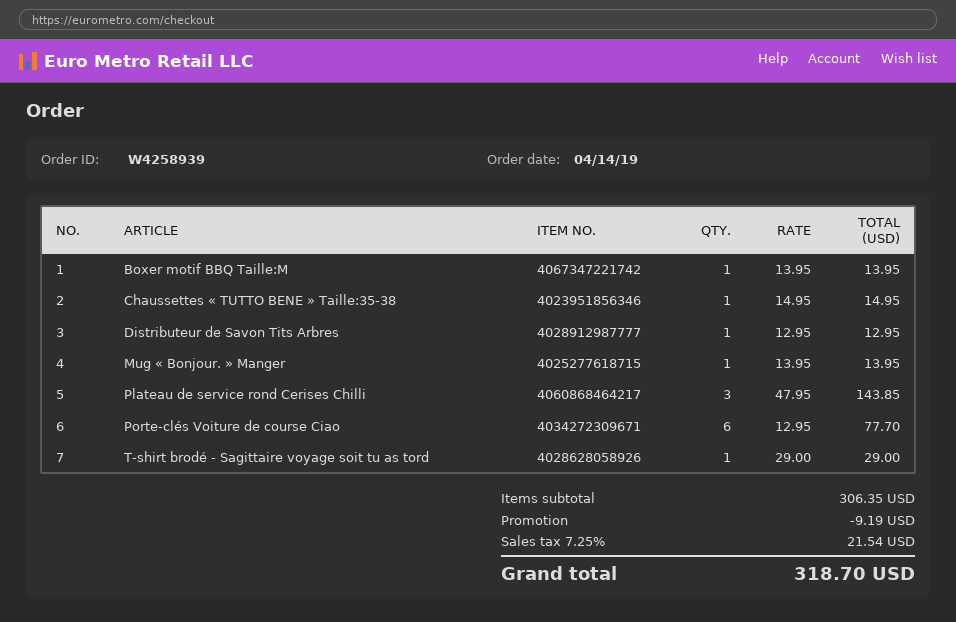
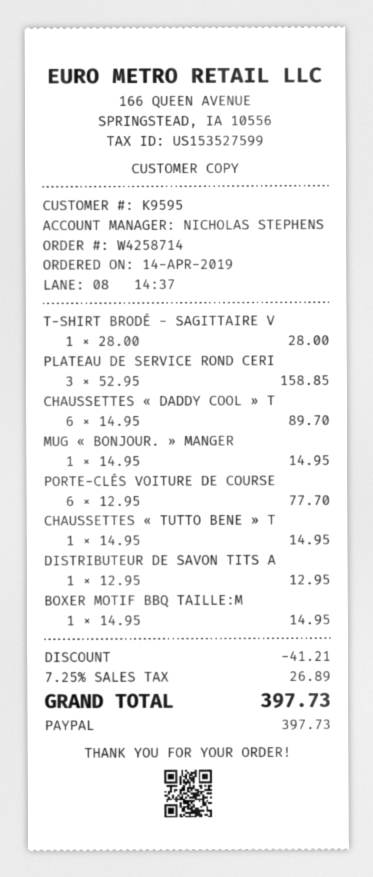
order number: W4258939 -> W4258714
Boxer motif BBQ Taille:M: 1 x 13.95 = 13.95 -> 1 x 14.95 = 14.95
Mug « Bonjour. » Manger: 1 x 13.95 = 13.95 -> 1 x 14.95 = 14.95
Plateau de service rond Cerises Chilli: 3 x 47.95 = 143.85 -> 3 x 52.95 = 158.85
T-shirt brodé - Sagittaire voyage soit tu as tord: 1 x 29.00 = 29.00 -> 1 x 28.00 = 28.00
CHAUSSETTES « DADDY COOL » T: none -> 6 x 14.95 = 89.70
discount: 9.19 -> 41.21
tax: 7.25% = 21.54 -> 7.25% = 26.89
total: 318.70 -> 397.73

